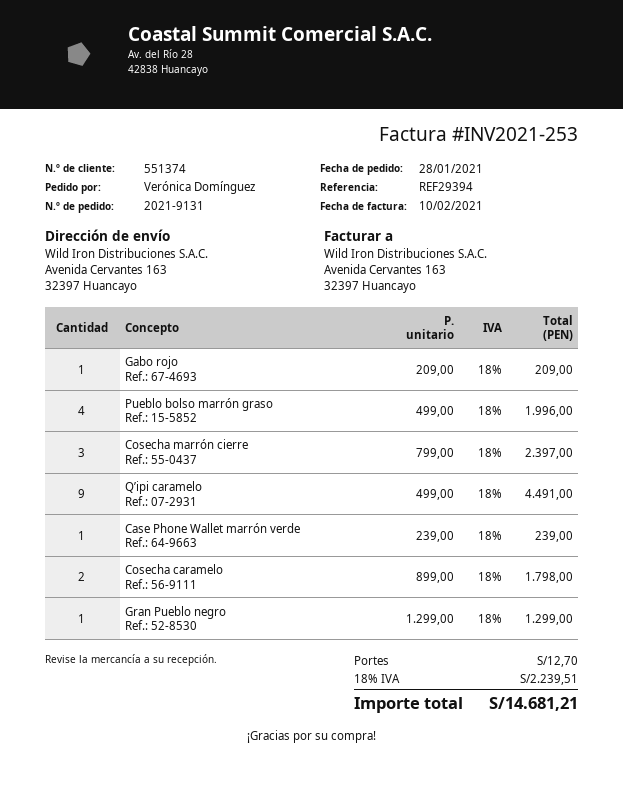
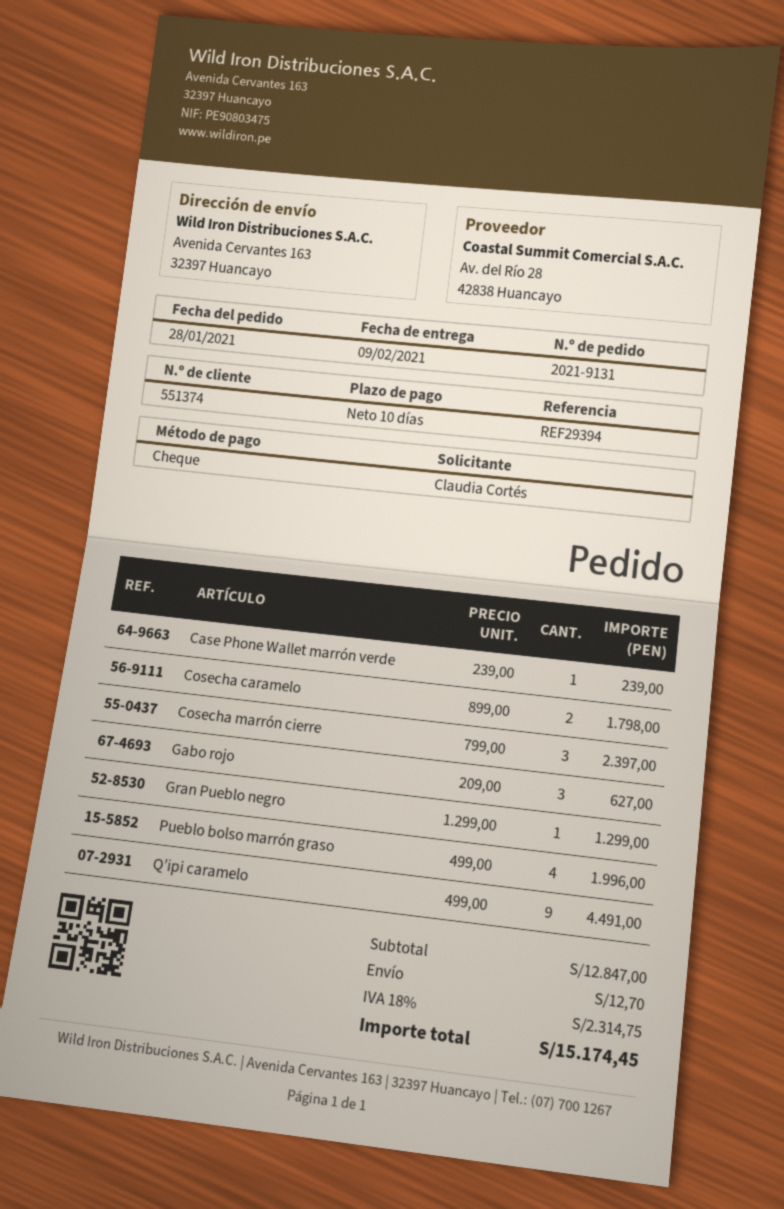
ordered by: Verónica Domínguez -> Claudia Cortés
Gabo rojo: 1 x 209.00 = 209.00 -> 3 x 209.00 = 627.00
tax: 18% = 2239.51 -> 18% = 2314.75
total: 14681.21 -> 15174.45

